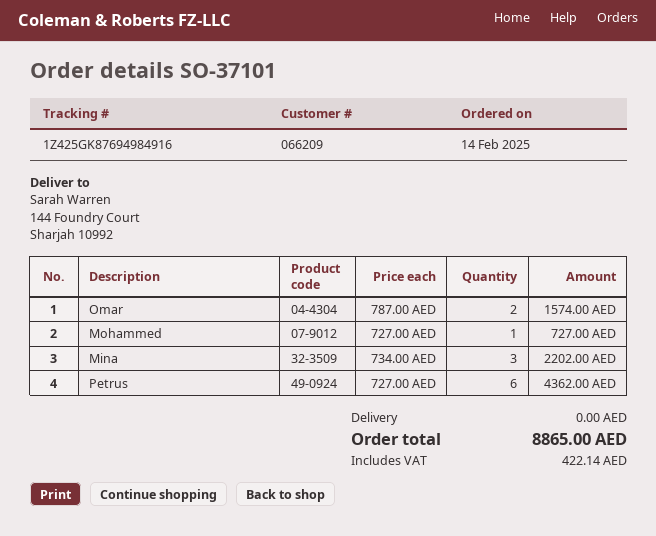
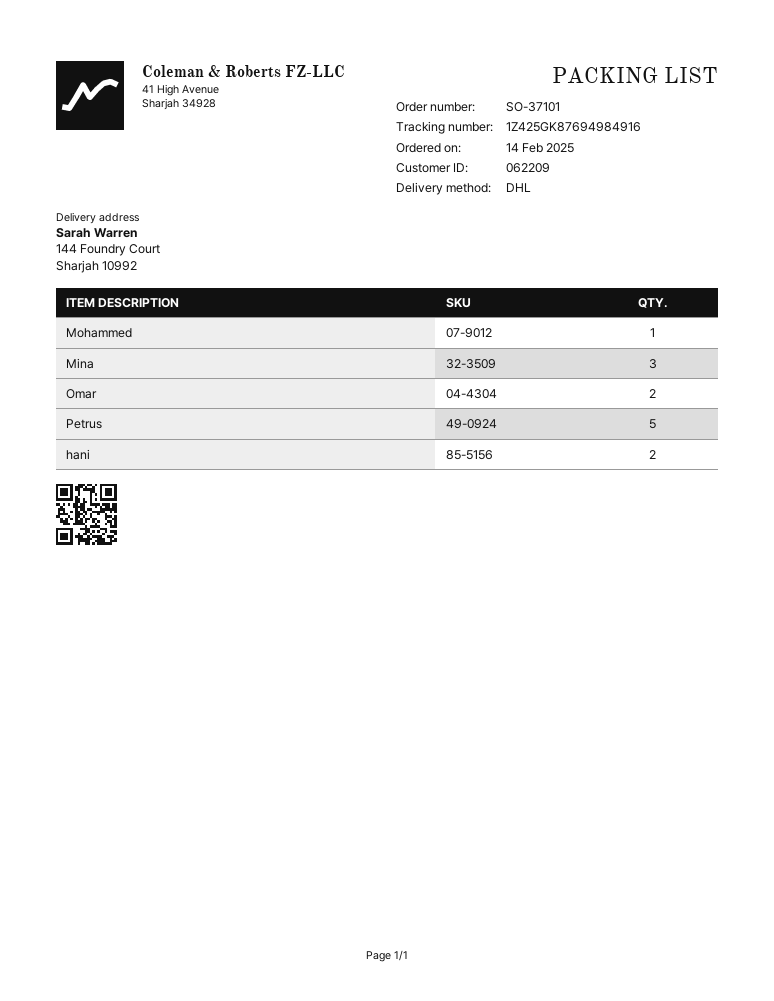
customer number: 066209 -> 062209
Petrus: 6 -> 5
hani: none -> 2

